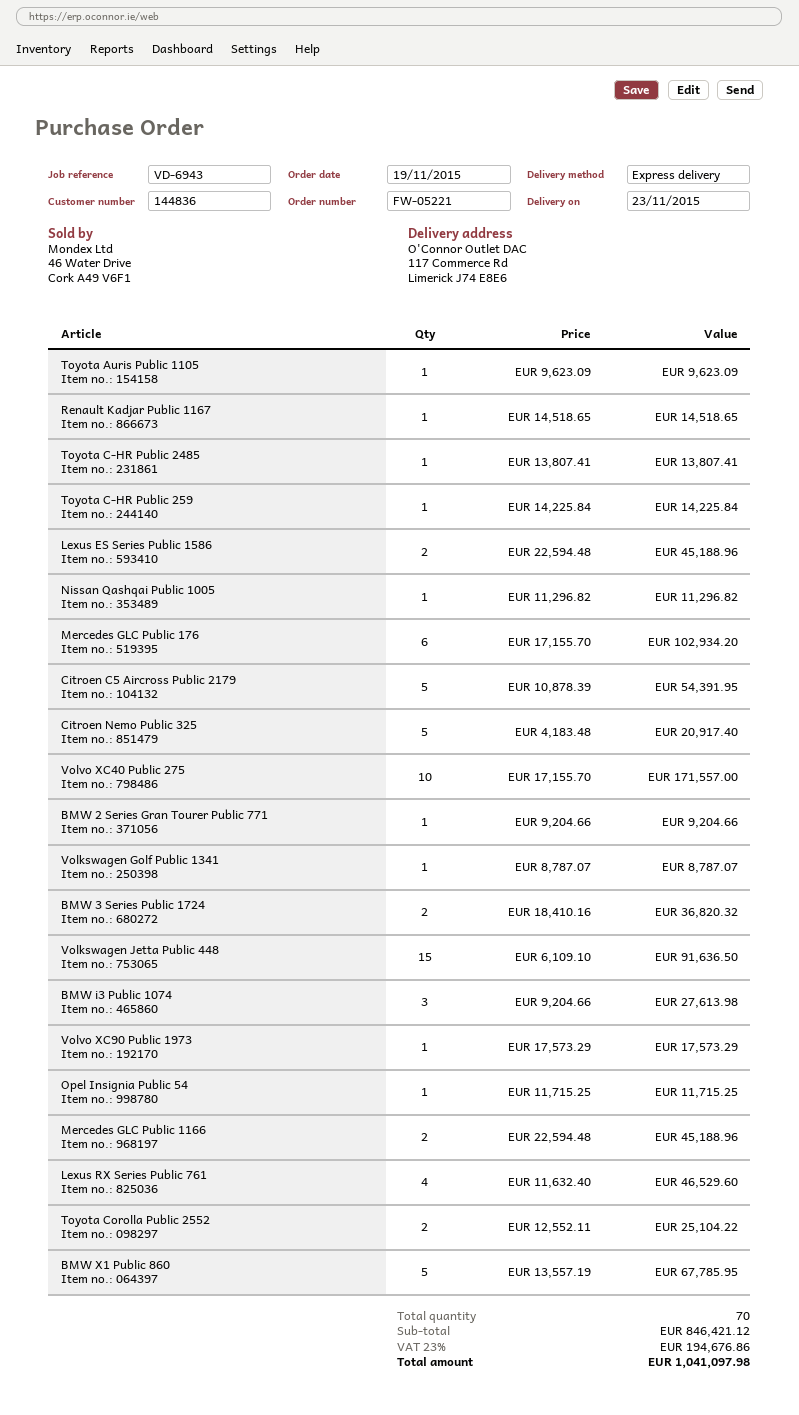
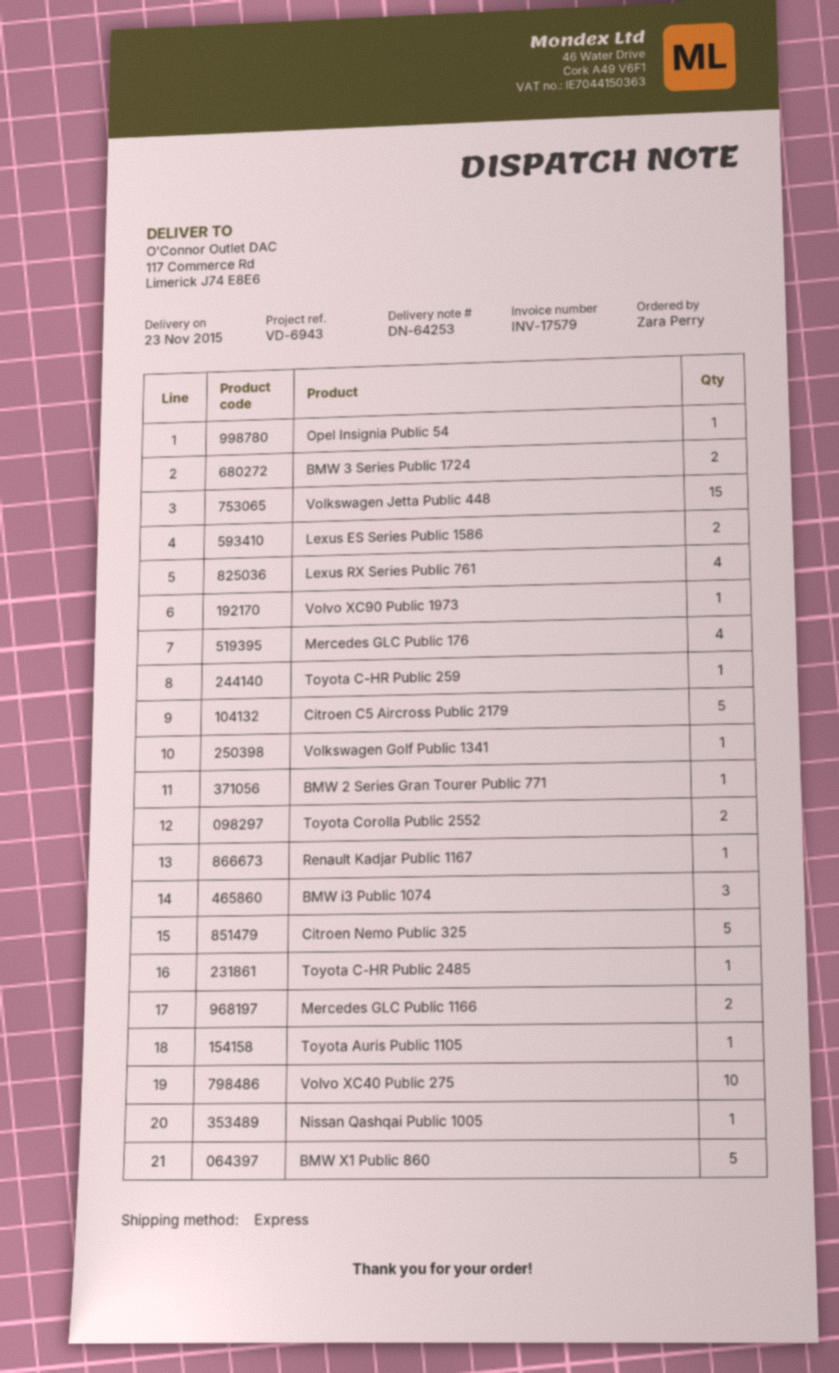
Mercedes GLC Public 176: 6 -> 4

